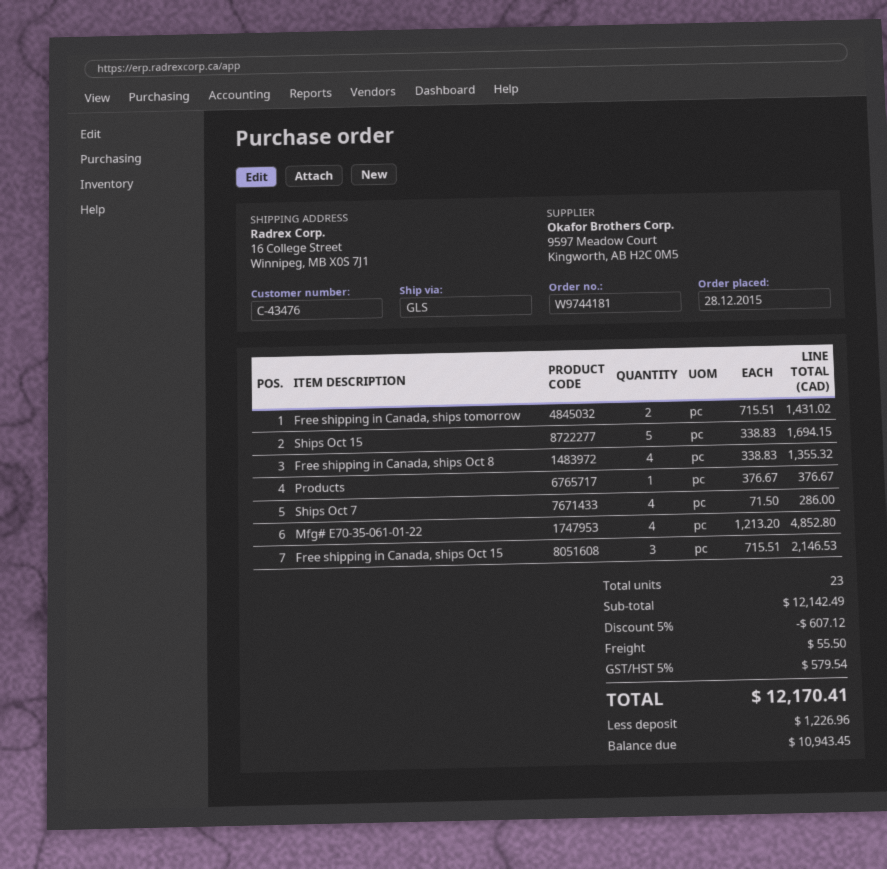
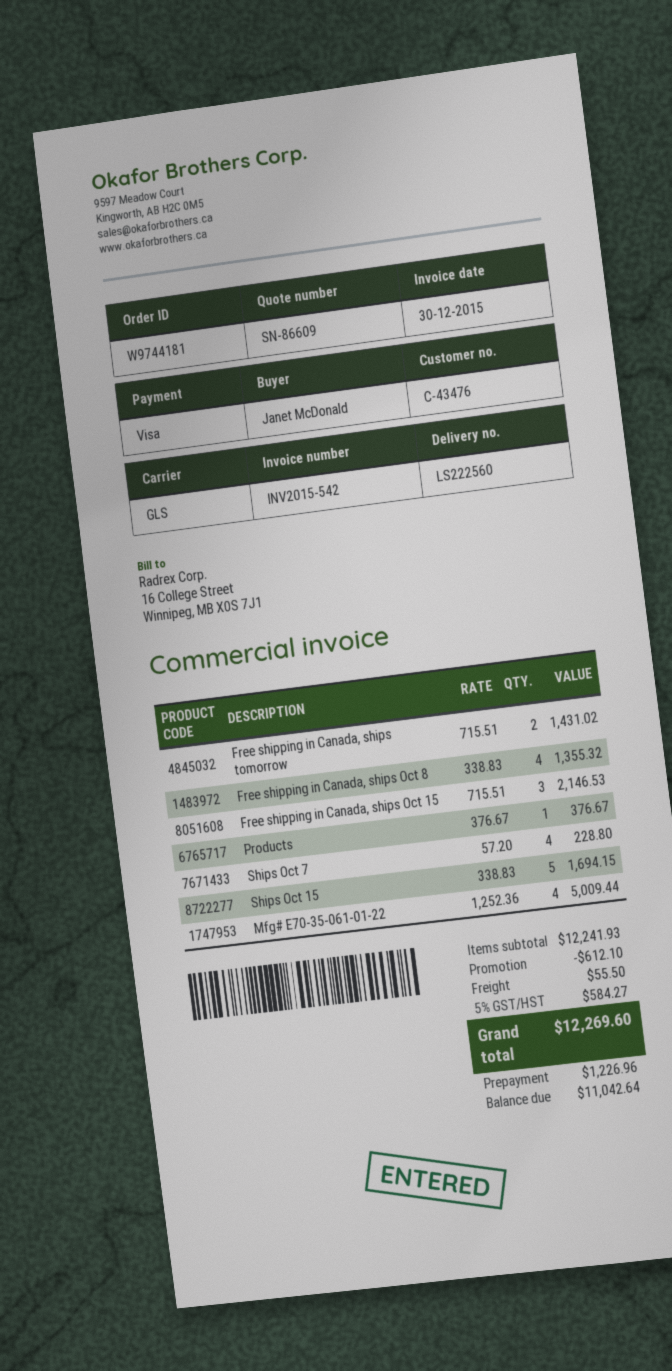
Ships Oct 7: 4 x 71.50 = 286.00 -> 4 x 57.20 = 228.80
Mfg# E70-35-061-01-22: 4 x 1213.20 = 4852.80 -> 4 x 1252.36 = 5009.44
subtotal: 12142.49 -> 12241.93
discount: 607.12 -> 612.10
tax: 5% = 579.54 -> 5% = 584.27
total: 12170.41 -> 12269.60
balance: 10943.45 -> 11042.64

